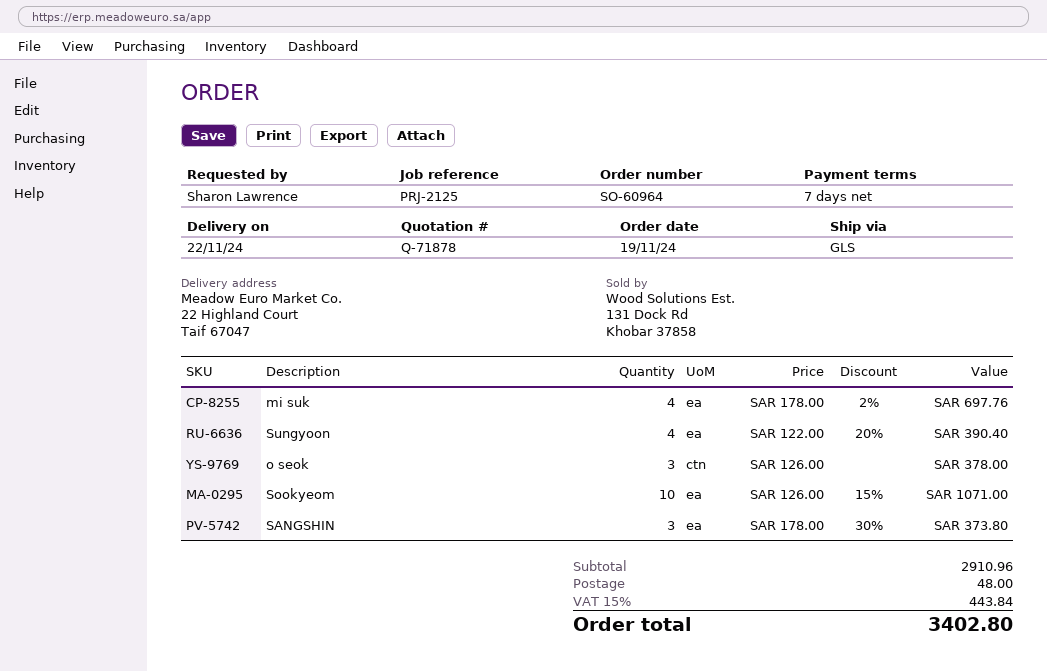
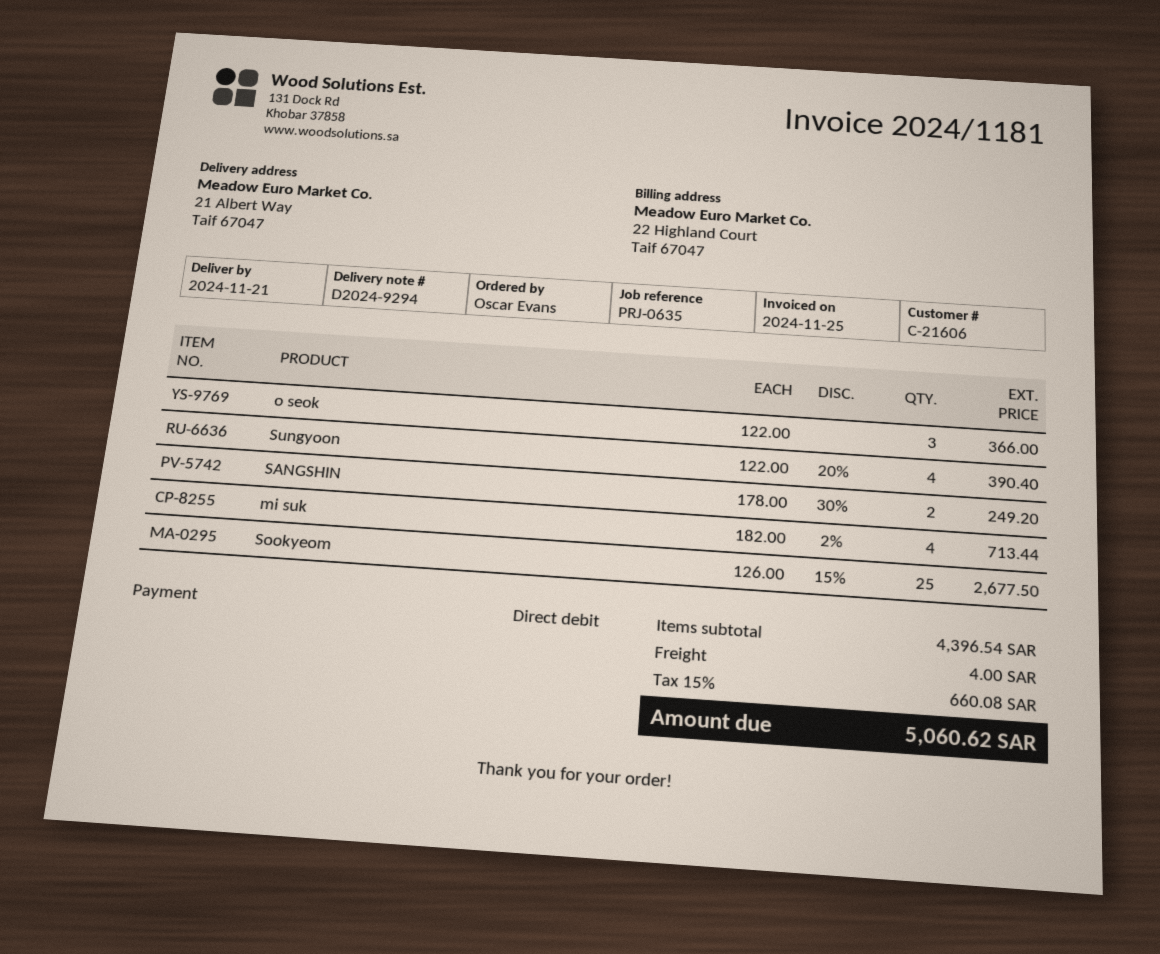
delivery date: 2024-11-22 -> 2024-11-21
reference: PRJ-2125 -> PRJ-0635
ordered by: Sharon Lawrence -> Oscar Evans
ship to: 22 Highland Court, Taif 67047 -> 21 Albert Way, Taif 67047
mi suk: 4 x 178.00 - 2% = 697.76 -> 4 x 182.00 - 2% = 713.44
o seok: 3 x 126.00 = 378.00 -> 3 x 122.00 = 366.00
Sookyeom: 10 x 126.00 - 15% = 1071.00 -> 25 x 126.00 - 15% = 2677.50
SANGSHIN: 3 x 178.00 - 30% = 373.80 -> 2 x 178.00 - 30% = 249.20
subtotal: 2910.96 -> 4396.54
shipping: 48.00 -> 4.00
tax: 15% = 443.84 -> 15% = 660.08
total: 3402.80 -> 5060.62

